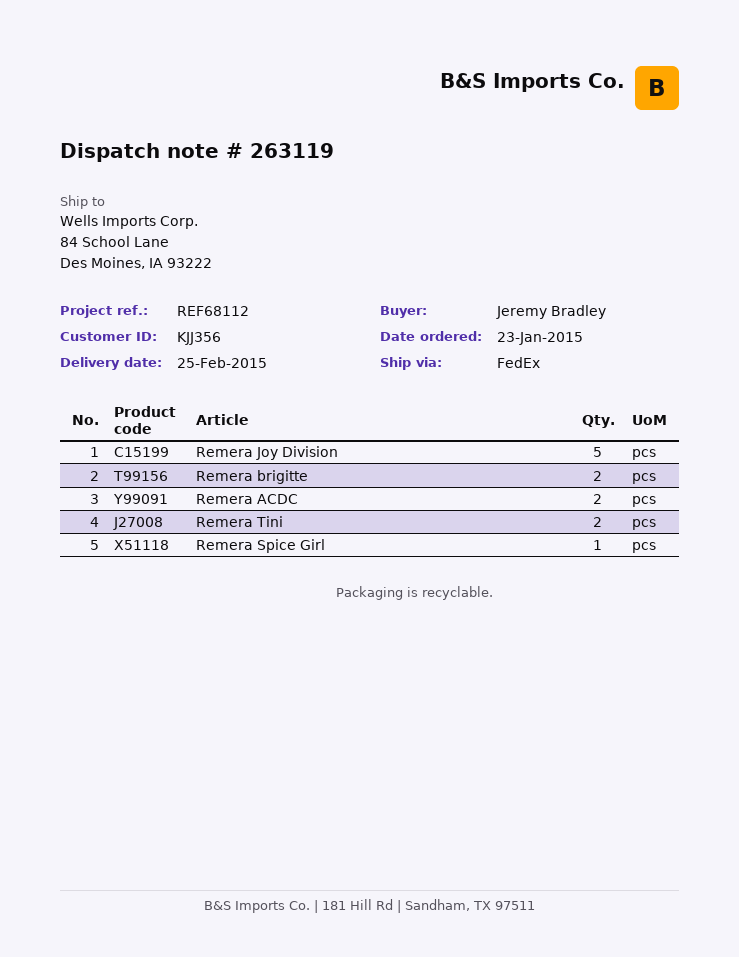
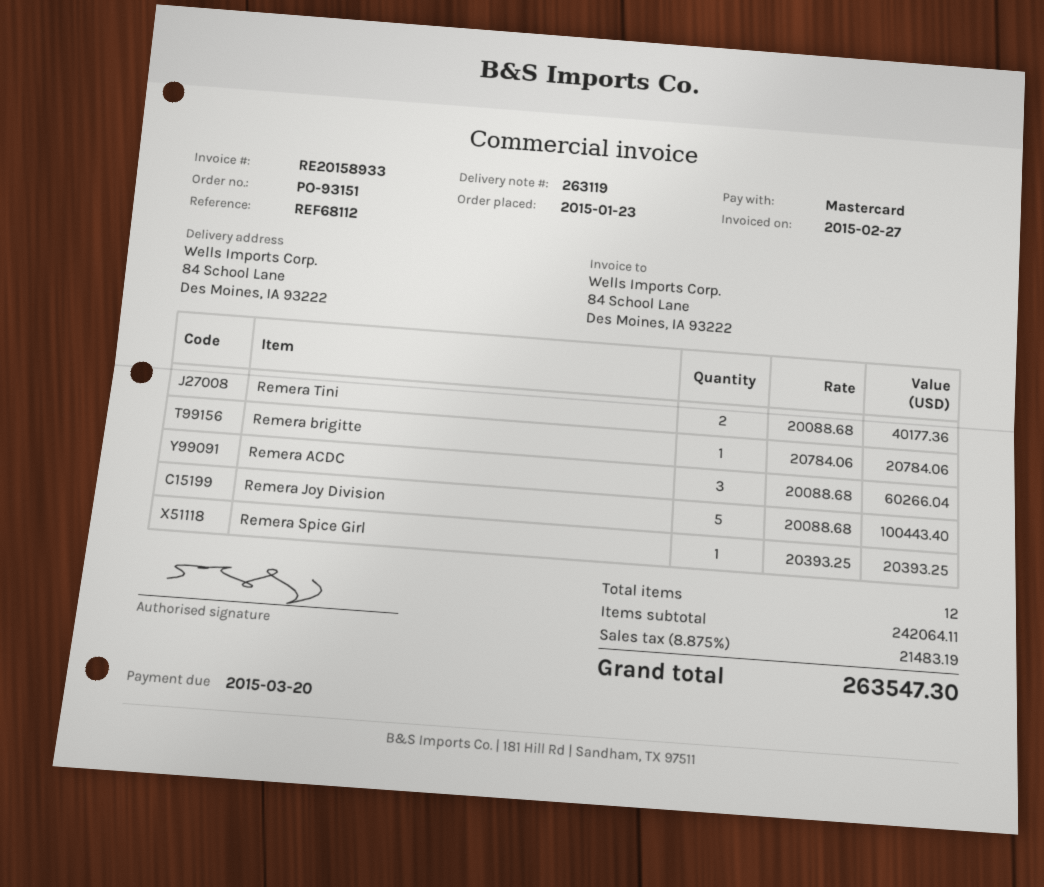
Remera brigitte: 2 -> 1
Remera ACDC: 2 -> 3

